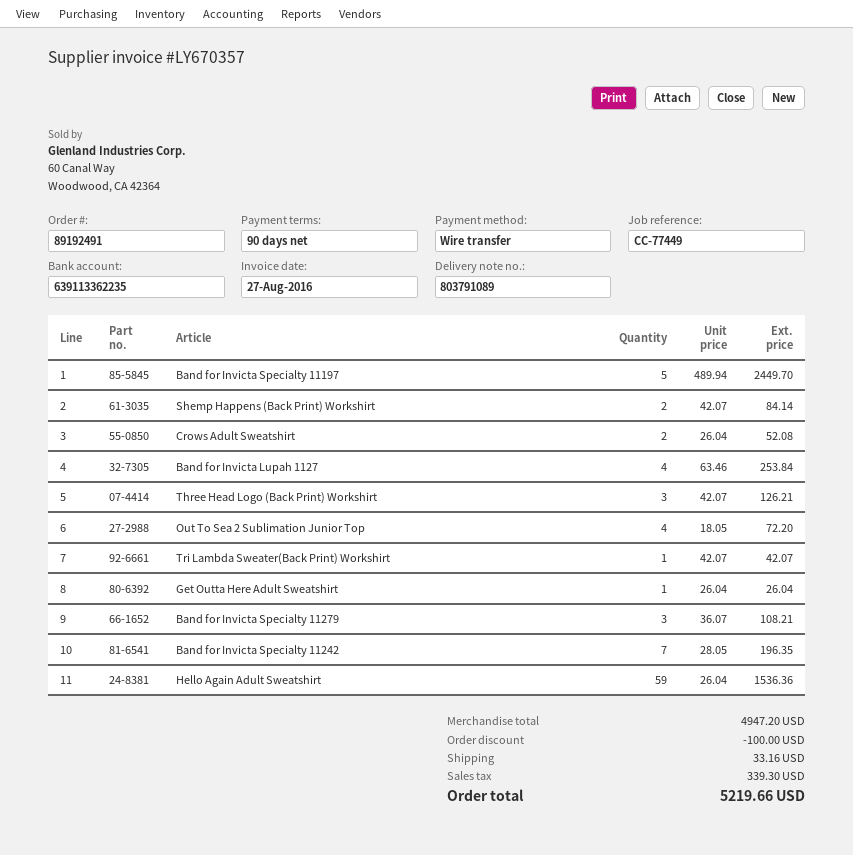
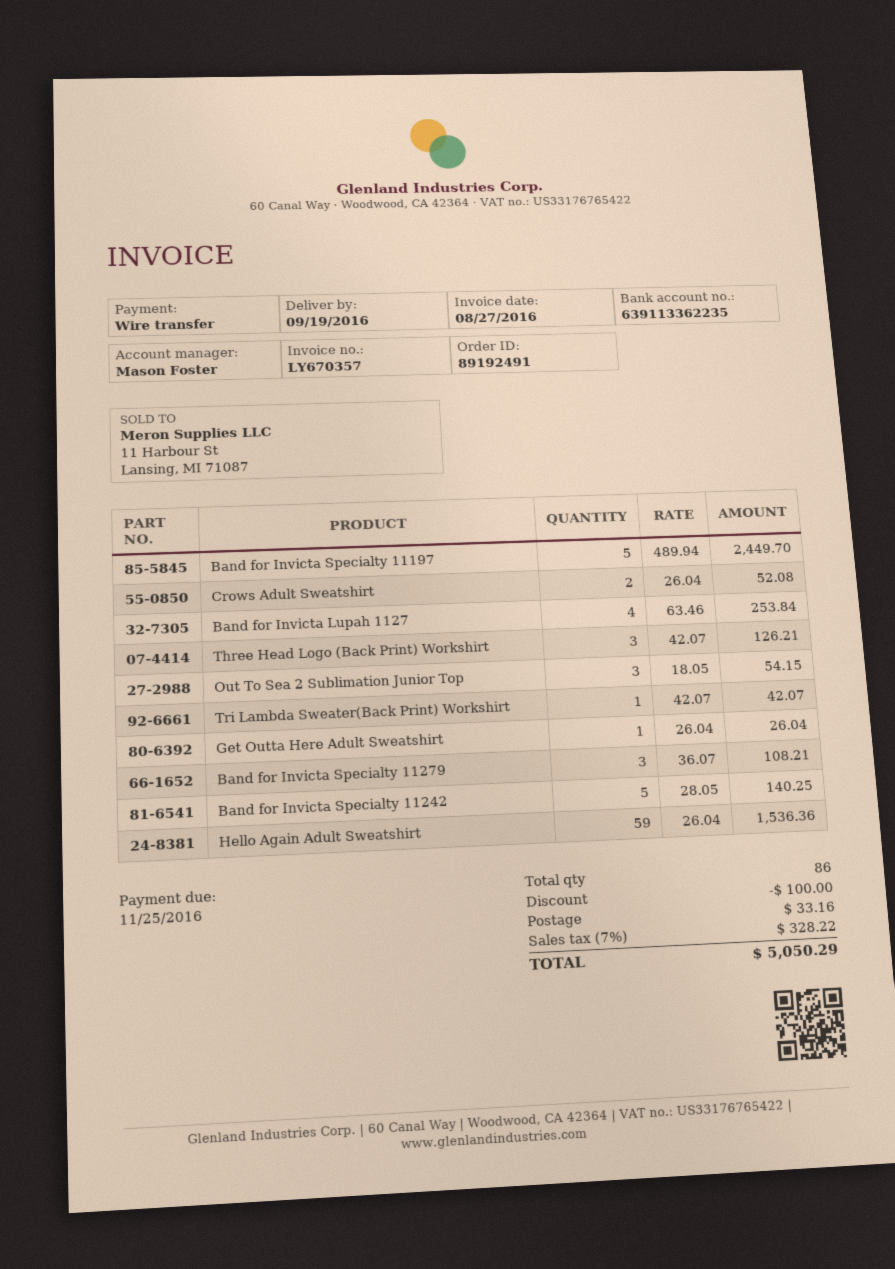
Shemp Happens (Back Print) Workshirt: 2 x 42.07 = 84.14 -> none
Out To Sea 2 Sublimation Junior Top: 4 x 18.05 = 72.20 -> 3 x 18.05 = 54.15
Band for Invicta Specialty 11242: 7 x 28.05 = 196.35 -> 5 x 28.05 = 140.25
tax: 339.30 -> 328.22
total: 5219.66 -> 5050.29

